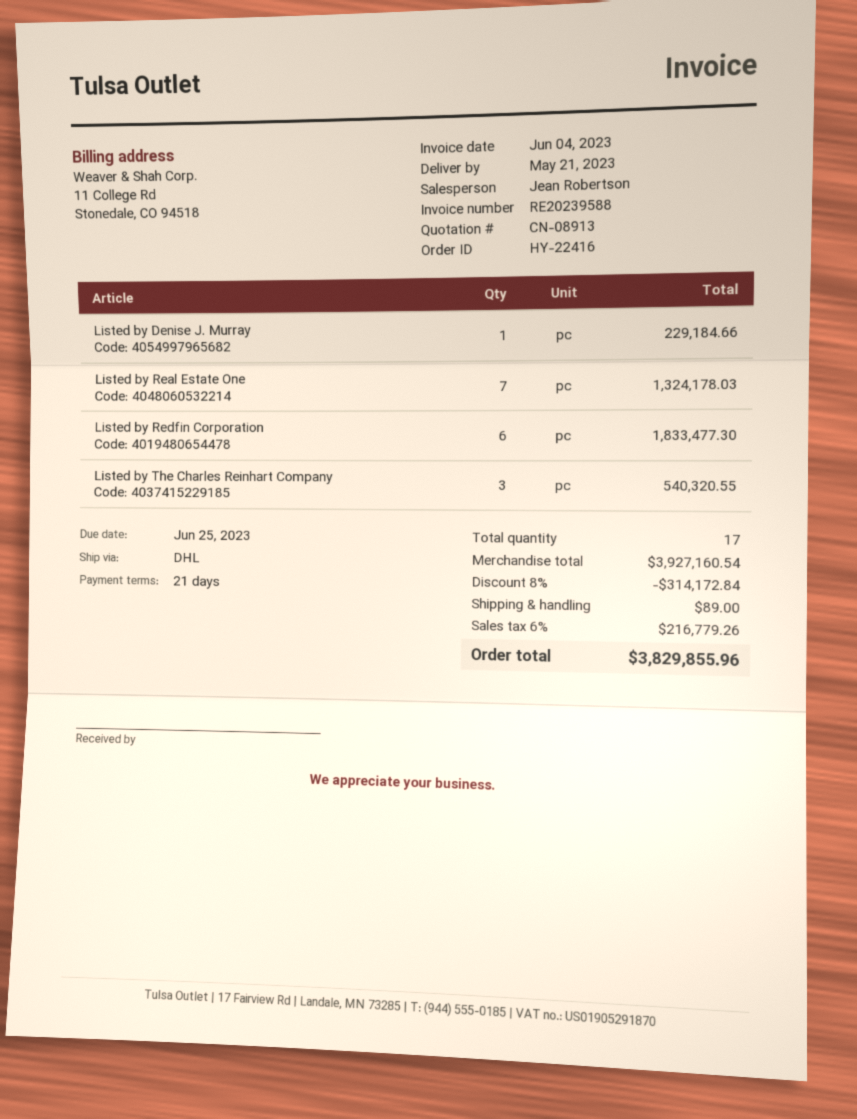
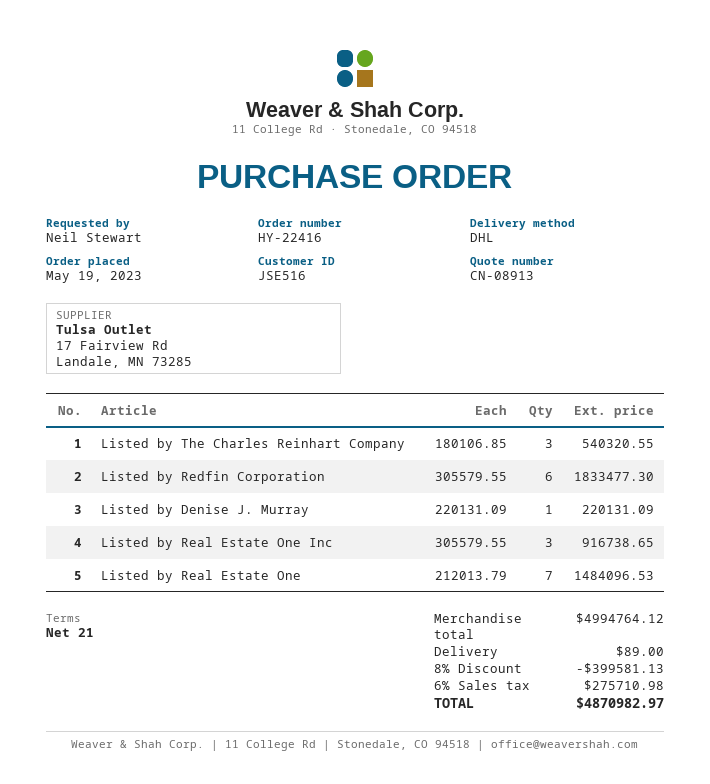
Listed by Denise J. Murray: 1 for 229184.66 -> 1 for 220131.09
Listed by Real Estate One: 7 for 1324178.03 -> 7 for 1484096.53
Listed by Real Estate One Inc: none -> 3 for 916738.65
subtotal: 3927160.54 -> 4994764.12
discount: 8% = 314172.84 -> 8% = 399581.13
tax: 6% = 216779.26 -> 6% = 275710.98
total: 3829855.96 -> 4870982.97

